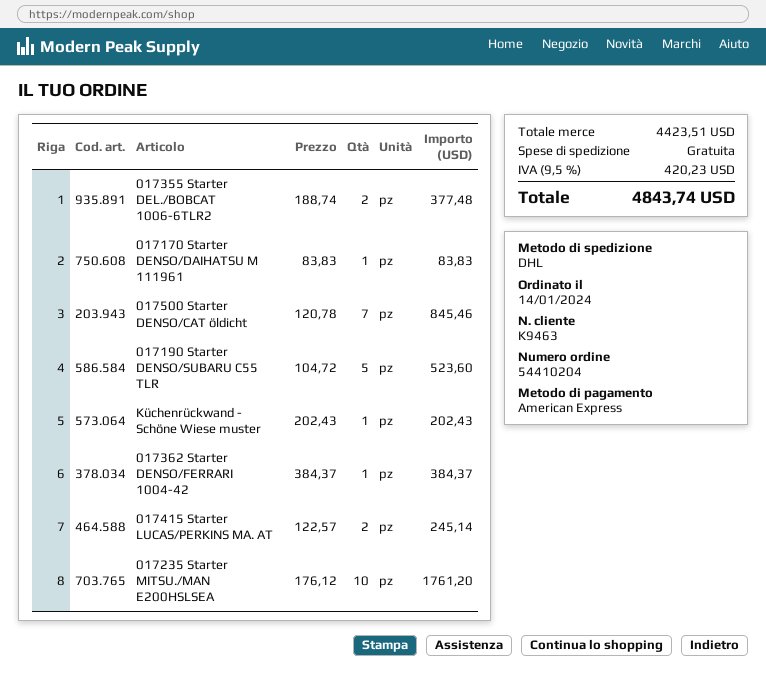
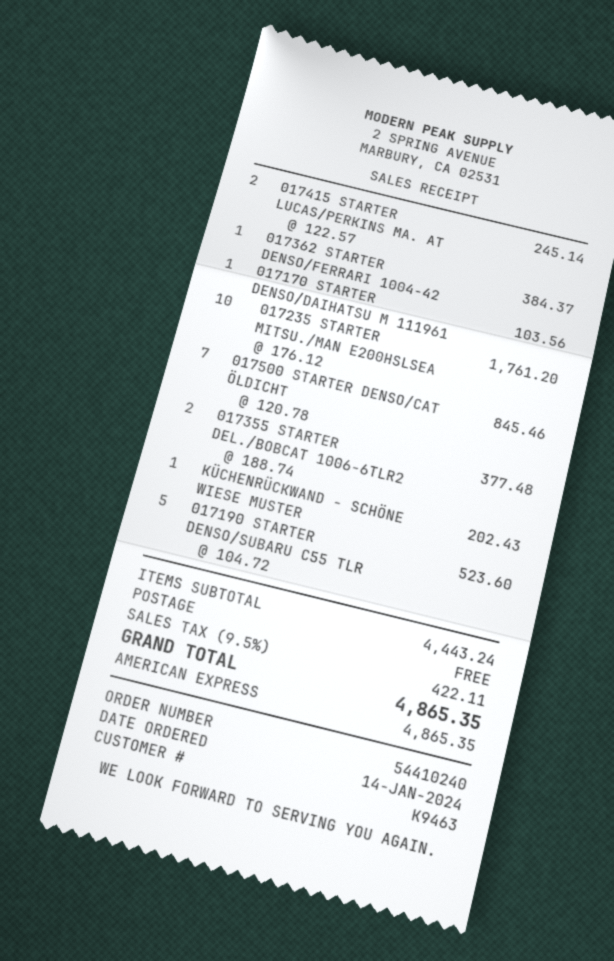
order number: 54410204 -> 54410240
017170 Starter DENSO/DAIHATSU M 111961: 1 x 83.83 = 83.83 -> 1 x 103.56 = 103.56
subtotal: 4423.51 -> 4443.24
tax: 9.5% = 420.23 -> 9.5% = 422.11
total: 4843.74 -> 4865.35

